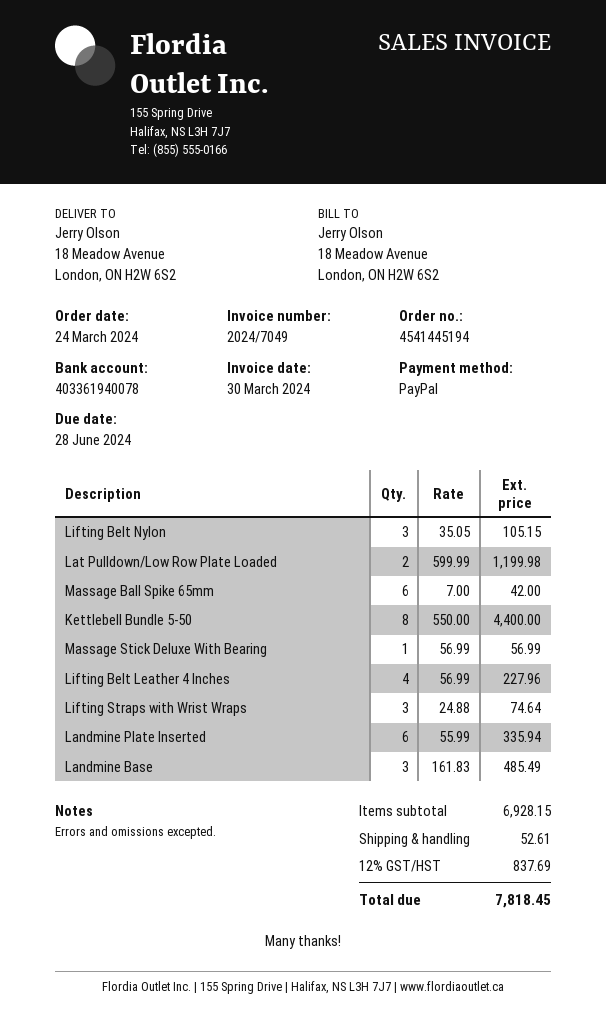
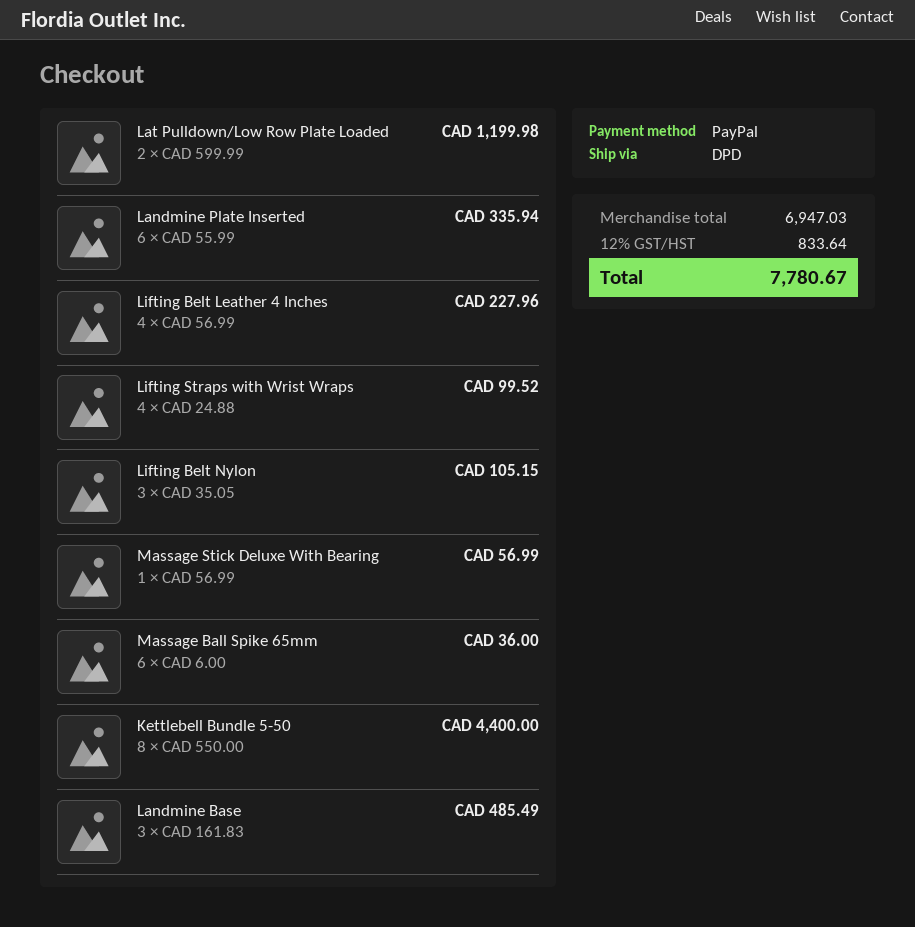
Massage Ball Spike 65mm: 6 x 7.00 = 42.00 -> 6 x 6.00 = 36.00
Lifting Straps with Wrist Wraps: 3 x 24.88 = 74.64 -> 4 x 24.88 = 99.52
subtotal: 6928.15 -> 6947.03
shipping: 52.61 -> none
tax: 12% = 837.69 -> 12% = 833.64
total: 7818.45 -> 7780.67

